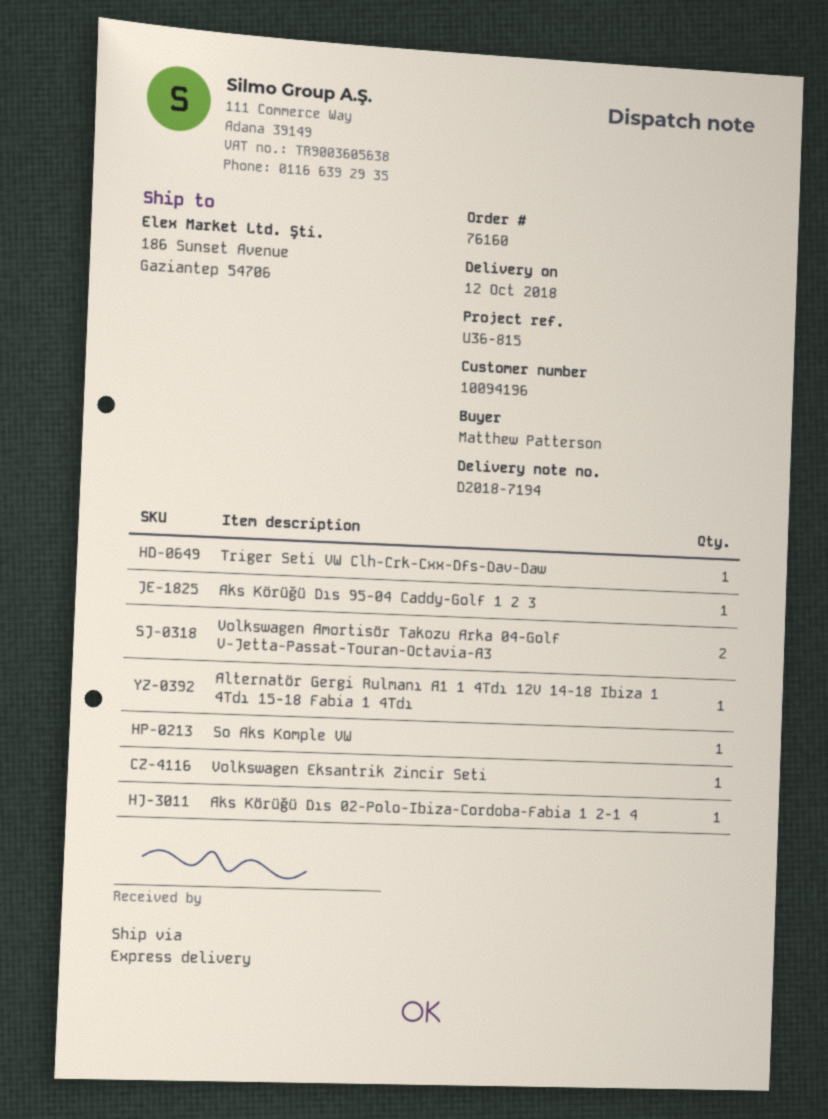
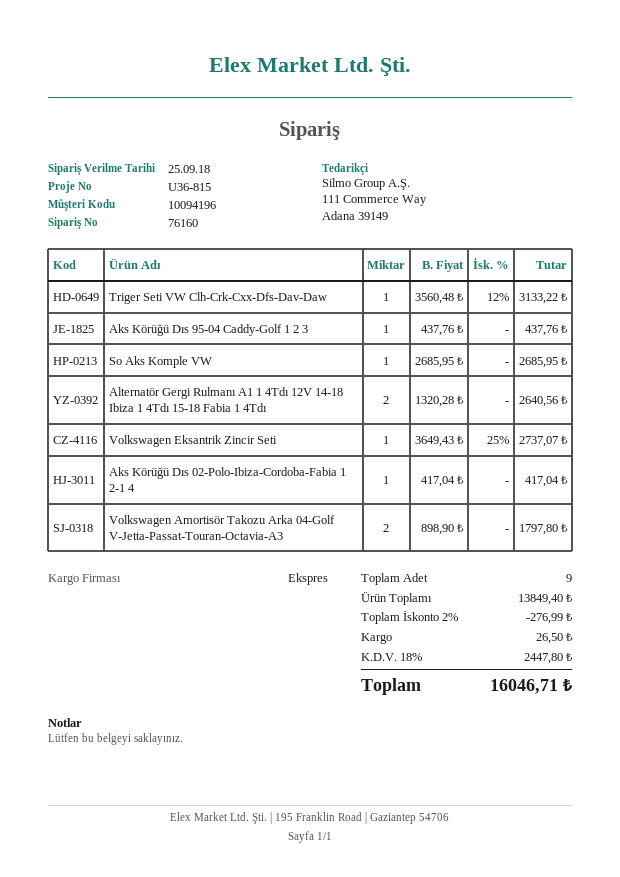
Alternatör Gergi Rulmanı A1 1 4Tdı 12V 14-18 Ibiza 1 4Tdı 15-18 Fabia 1 4Tdı: 1 -> 2

